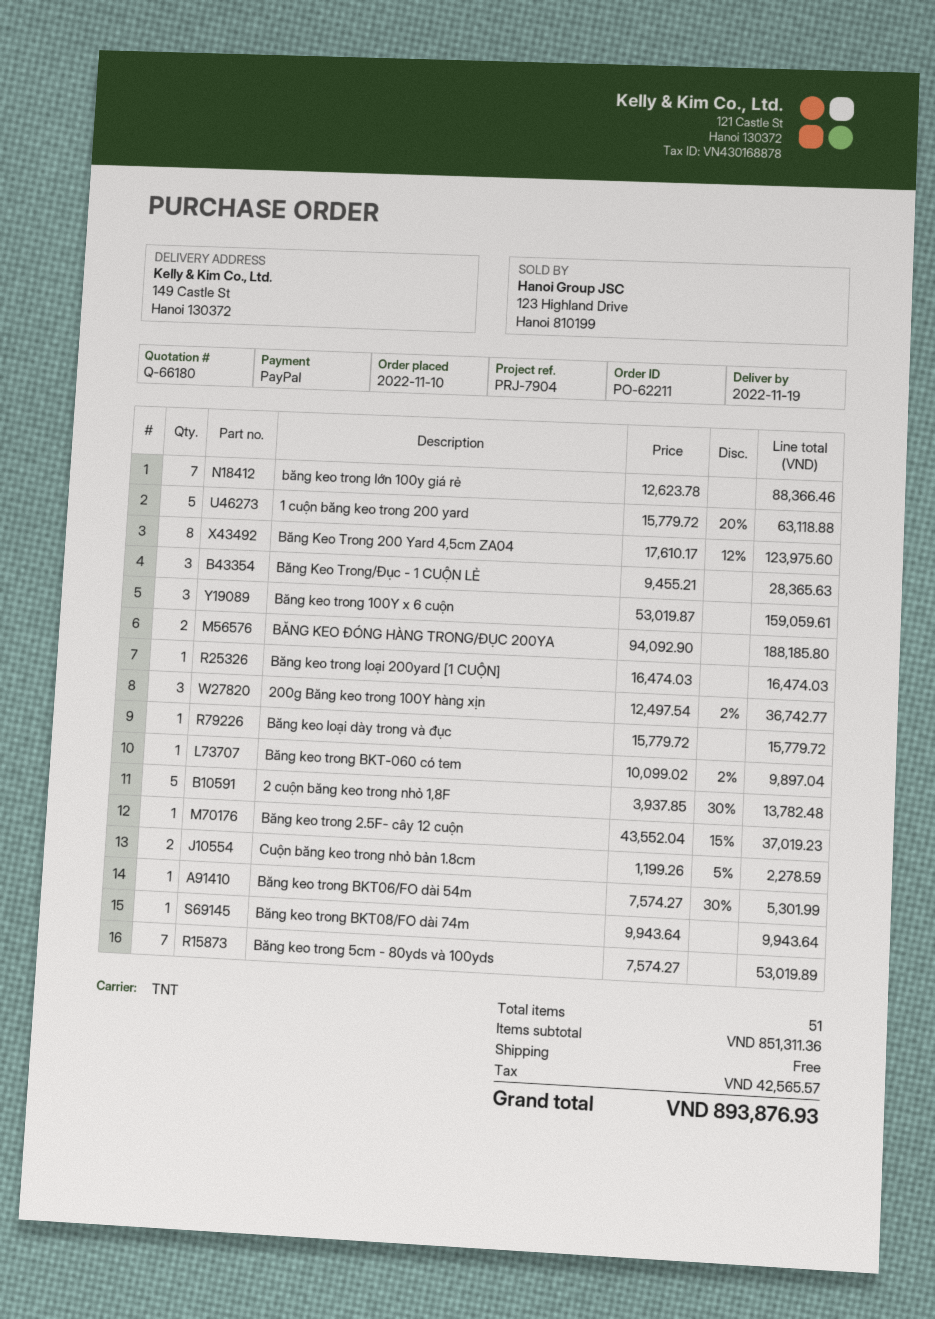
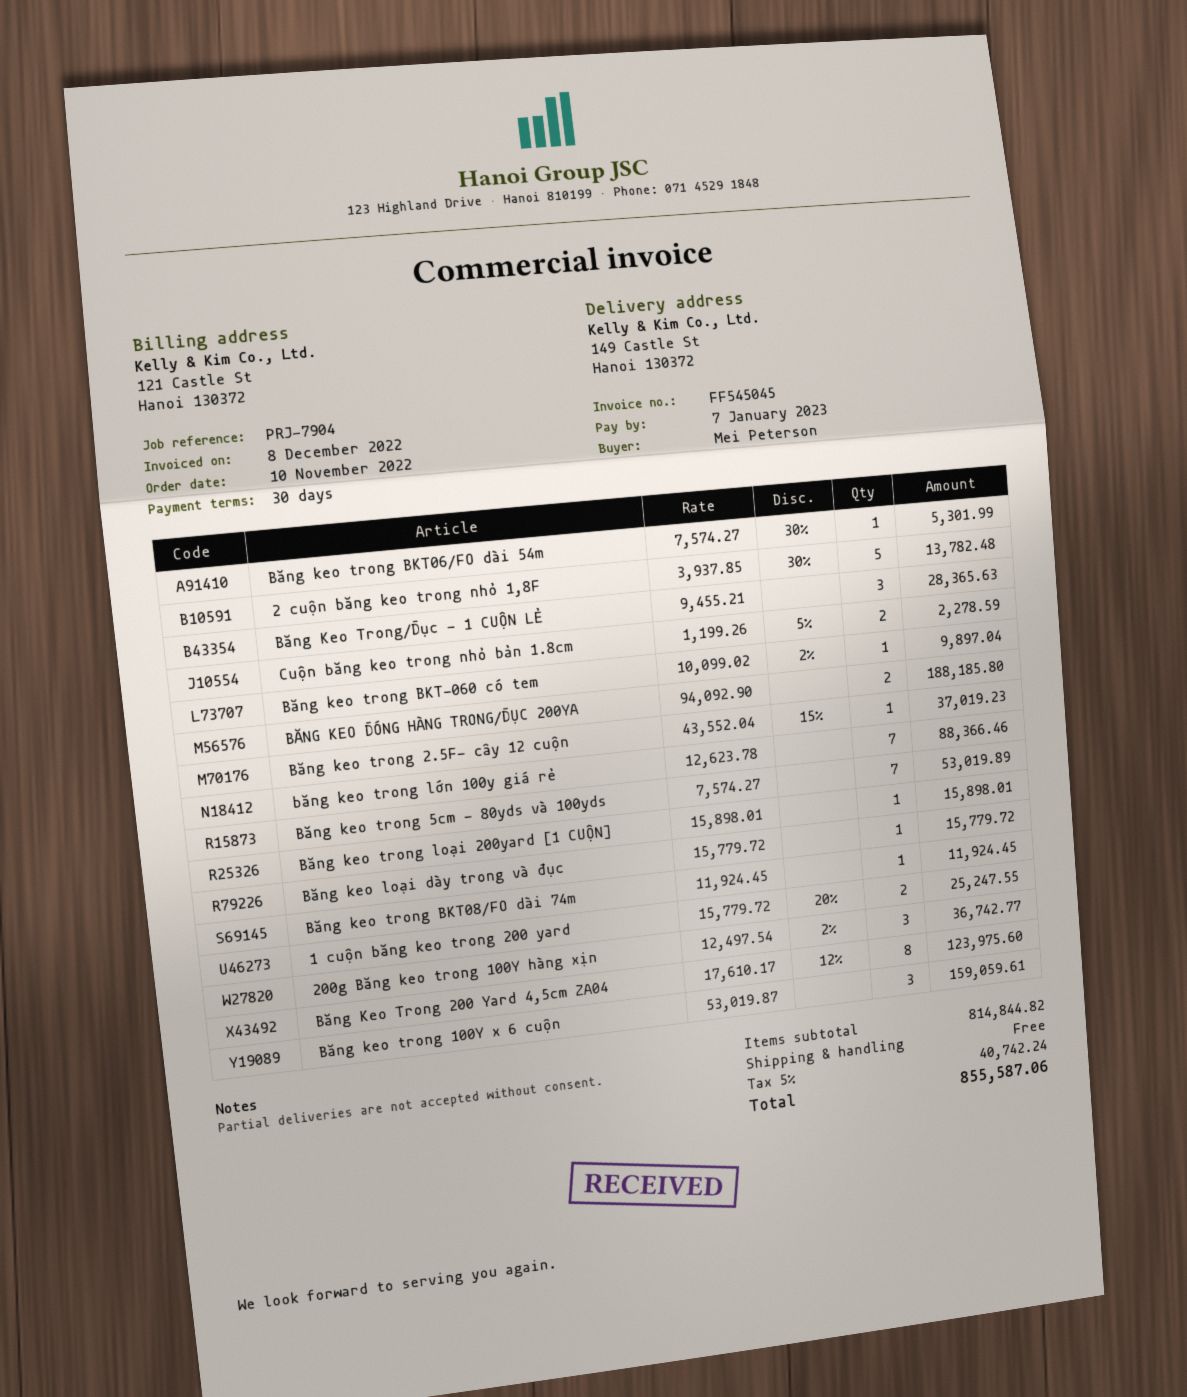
1 cuộn băng keo trong 200 yard: 5 x 15779.72 - 20% = 63118.88 -> 2 x 15779.72 - 20% = 25247.55
Băng keo trong loại 200yard [1 CUỘN]: 1 x 16474.03 = 16474.03 -> 1 x 15898.01 = 15898.01
Băng keo trong BKT08/FO dài 74m: 1 x 9943.64 = 9943.64 -> 1 x 11924.45 = 11924.45
subtotal: 851311.36 -> 814844.82
tax: 42565.57 -> 40742.24
total: 893876.93 -> 855587.06

